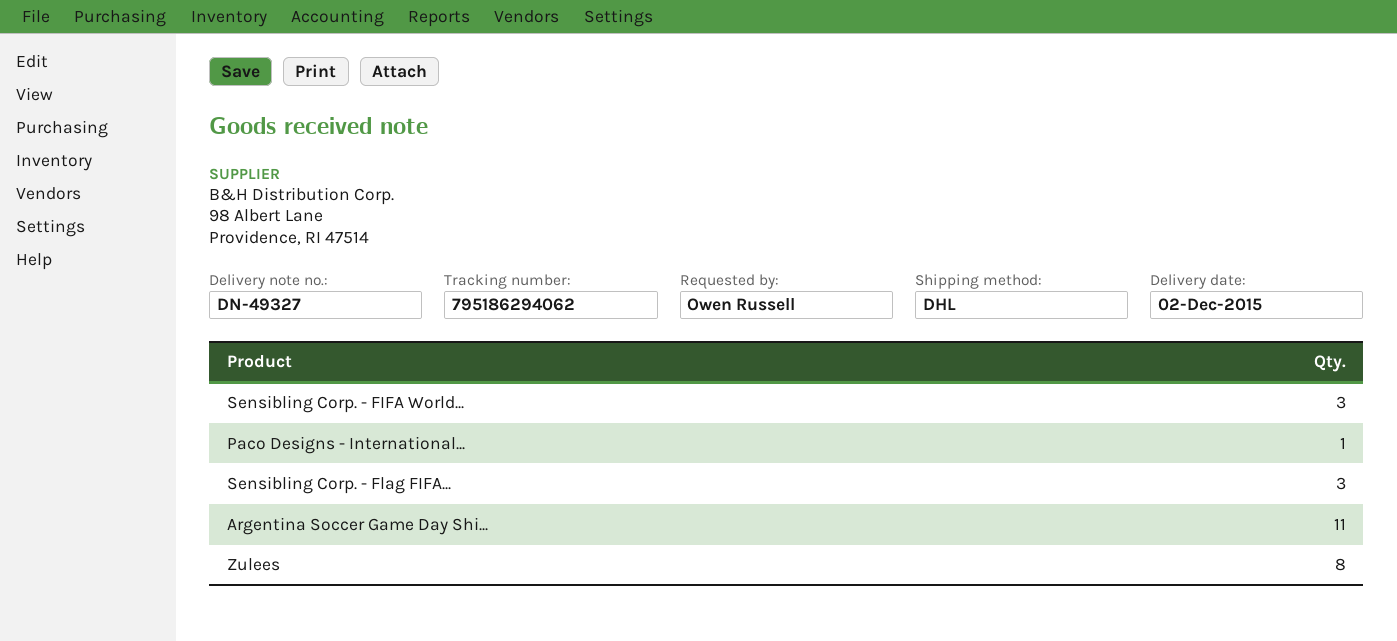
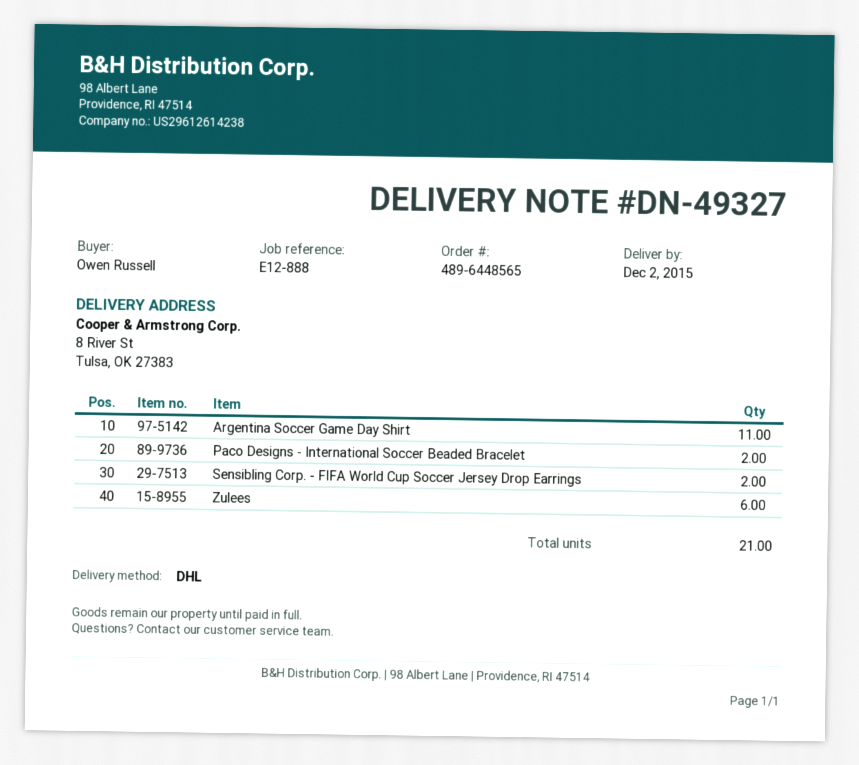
Sensibling Corp. - FIFA World...: 3 -> 2
Paco Designs - International...: 1 -> 2
Sensibling Corp. - Flag FIFA...: 3 -> none
Zulees: 8 -> 6

